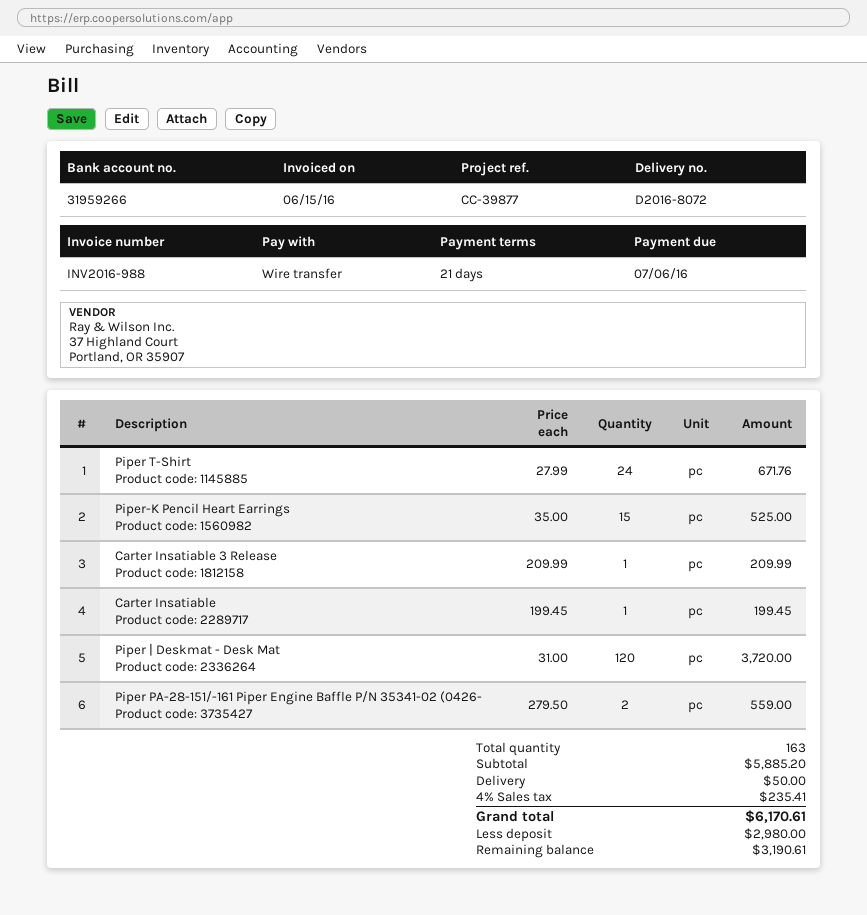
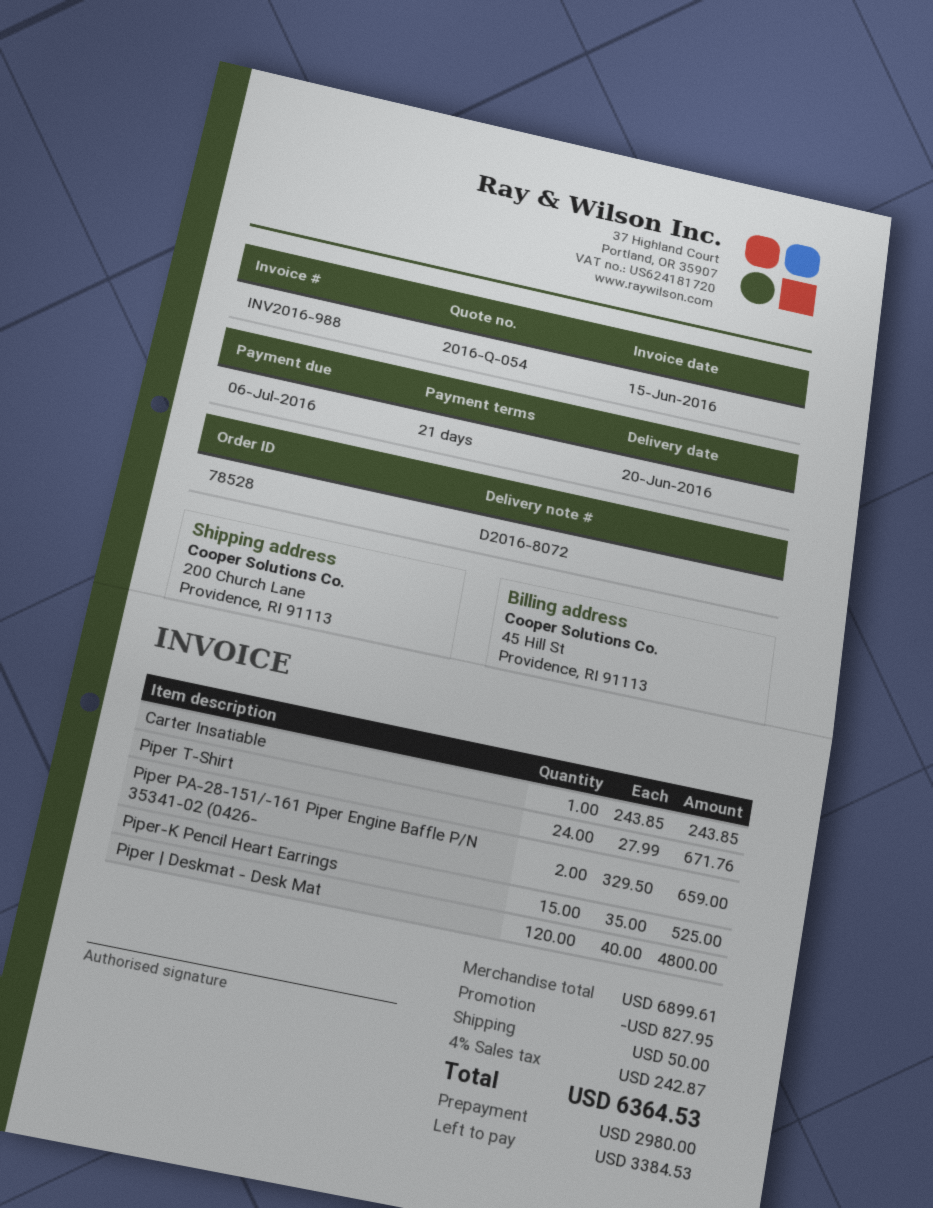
Carter Insatiable 3 Release: 1 x 209.99 = 209.99 -> none
Carter Insatiable: 1 x 199.45 = 199.45 -> 1 x 243.85 = 243.85
Piper | Deskmat - Desk Mat: 120 x 31.00 = 3720.00 -> 120 x 40.00 = 4800.00
Piper PA-28-151/-161 Piper Engine Baffle P/N 35341-02 (0426-: 2 x 279.50 = 559.00 -> 2 x 329.50 = 659.00
subtotal: 5885.20 -> 6899.61
discount: none -> 827.95
tax: 4% = 235.41 -> 4% = 242.87
total: 6170.61 -> 6364.53
balance: 3190.61 -> 3384.53

